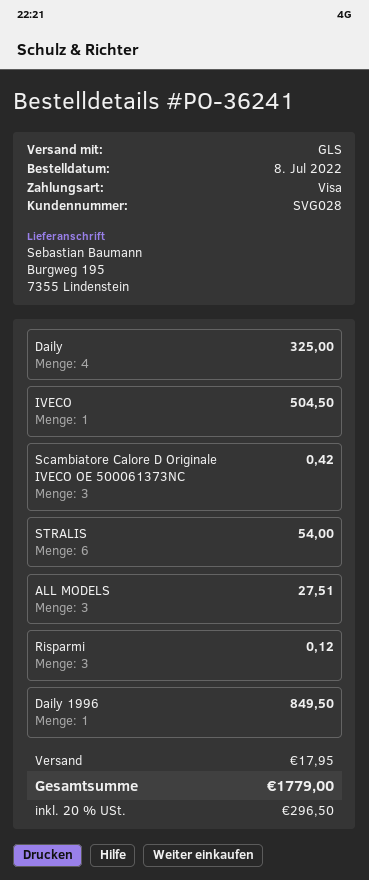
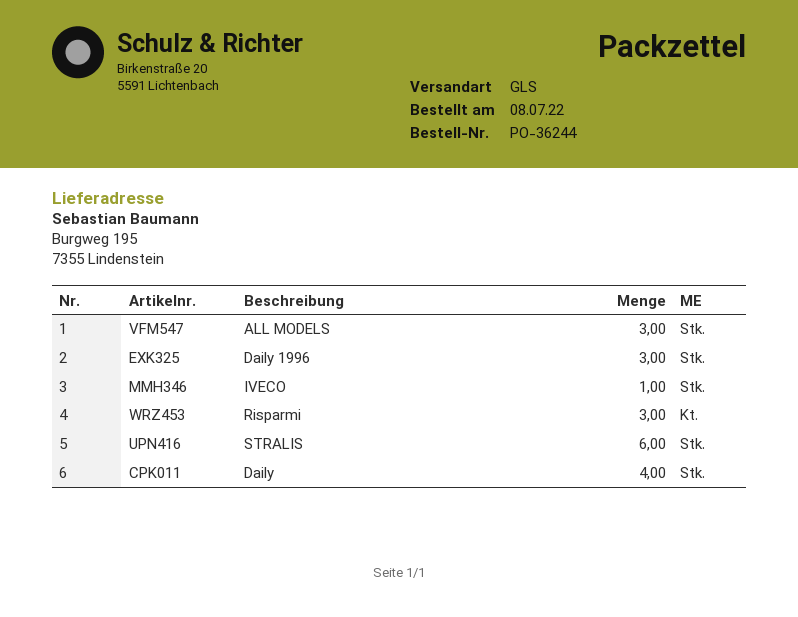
order number: PO-36241 -> PO-36244
Scambiatore Calore D Originale IVECO OE 500061373NC: 3 -> none
Daily 1996: 1 -> 3

